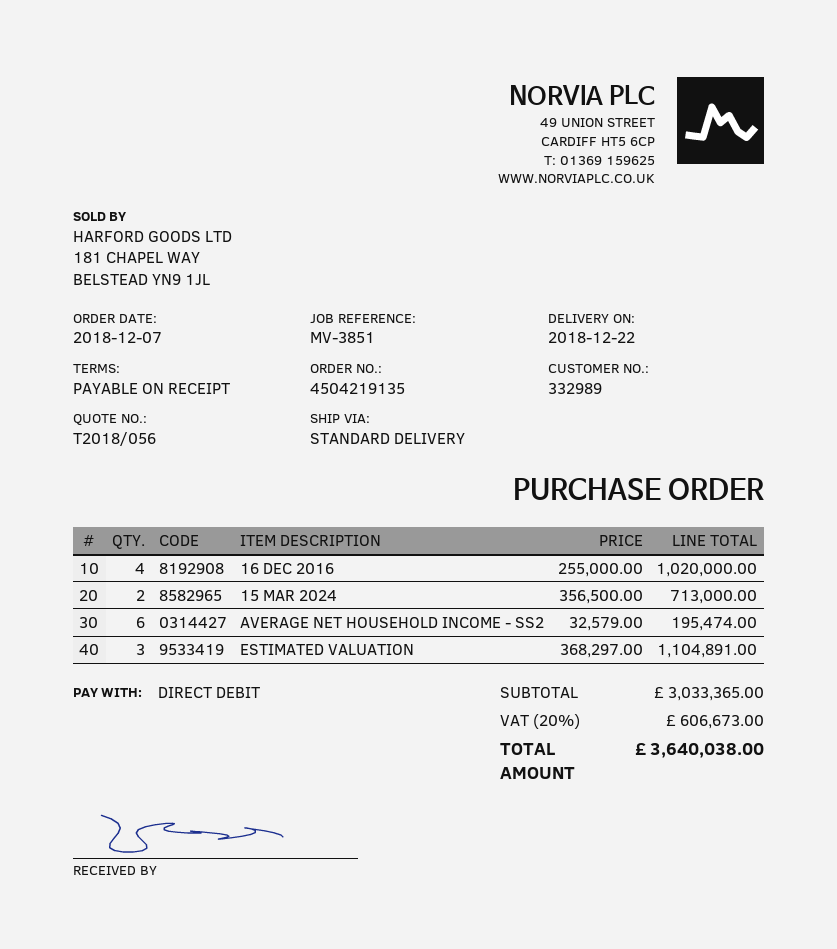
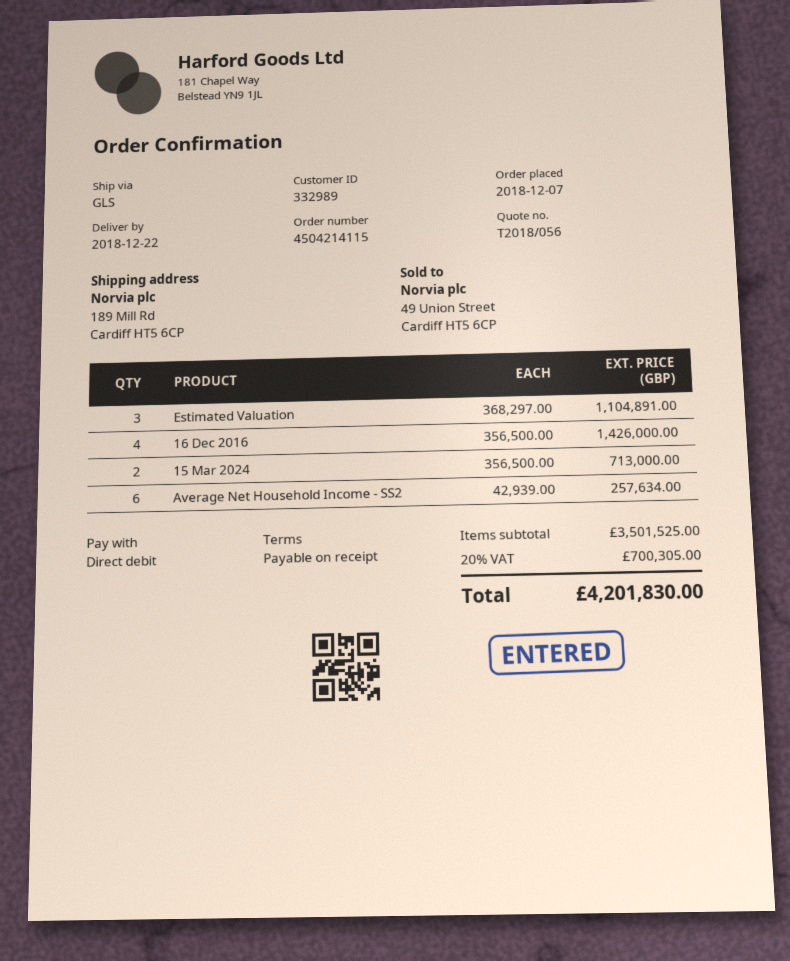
order number: 4504219135 -> 4504214115
shipping method: standard -> GLS
16 DEC 2016: 4 x 255000.00 = 1020000.00 -> 4 x 356500.00 = 1426000.00
AVERAGE NET HOUSEHOLD INCOME - SS2: 6 x 32579.00 = 195474.00 -> 6 x 42939.00 = 257634.00
subtotal: 3033365.00 -> 3501525.00
tax: 20% = 606673.00 -> 20% = 700305.00
total: 3640038.00 -> 4201830.00

